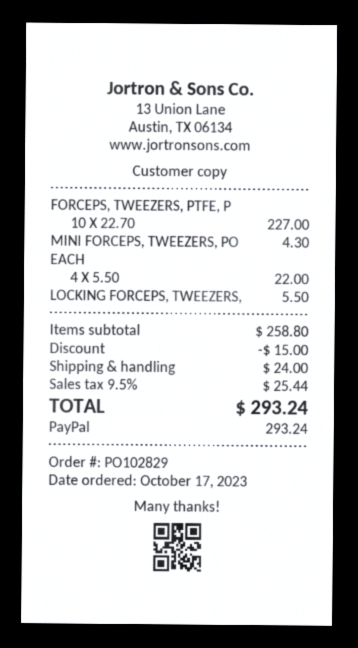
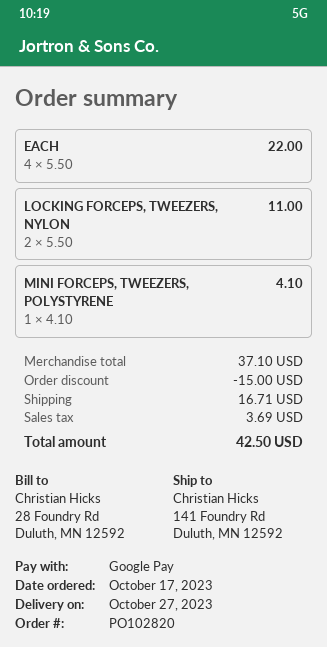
order number: PO102829 -> PO102820
payment method: PayPal -> Google Pay
FORCEPS, TWEEZERS, PTFE, P: 10 x 22.70 = 227.00 -> none
MINI FORCEPS, TWEEZERS, PO: 1 x 4.30 = 4.30 -> 1 x 4.10 = 4.10
LOCKING FORCEPS, TWEEZERS,: 1 x 5.50 = 5.50 -> 2 x 5.50 = 11.00
subtotal: 258.80 -> 37.10
shipping: 24.00 -> 16.71
tax: 25.44 -> 3.69
total: 293.24 -> 42.50

